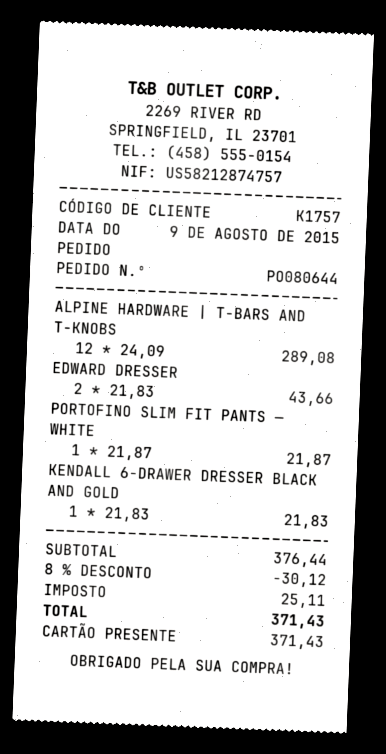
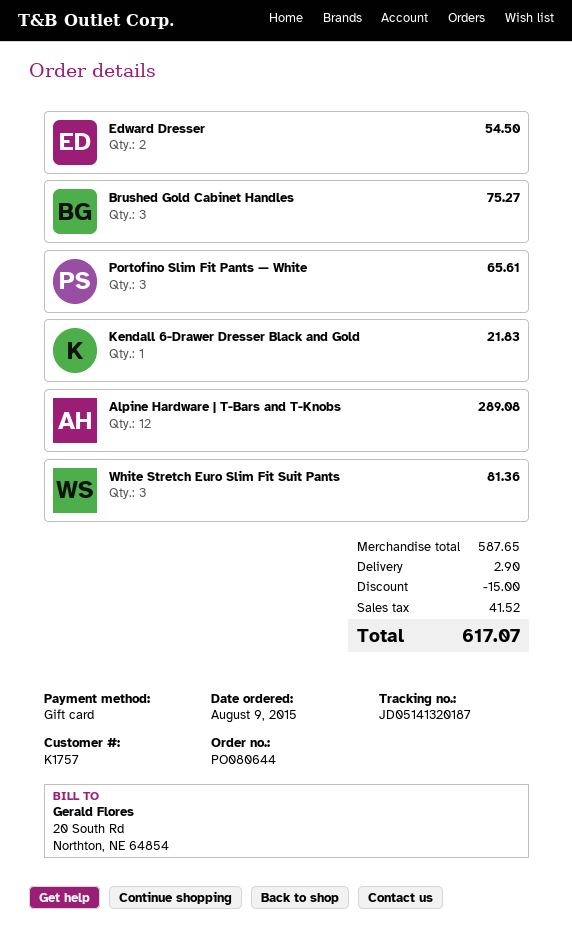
EDWARD DRESSER: 2 for 43.66 -> 2 for 54.50
PORTOFINO SLIM FIT PANTS — WHITE: 1 for 21.87 -> 3 for 65.61
Brushed Gold Cabinet Handles: none -> 3 for 75.27
White Stretch Euro Slim Fit Suit Pants: none -> 3 for 81.36
subtotal: 376.44 -> 587.65
discount: 30.12 -> 15.00
shipping: none -> 2.90
tax: 25.11 -> 41.52
total: 371.43 -> 617.07

